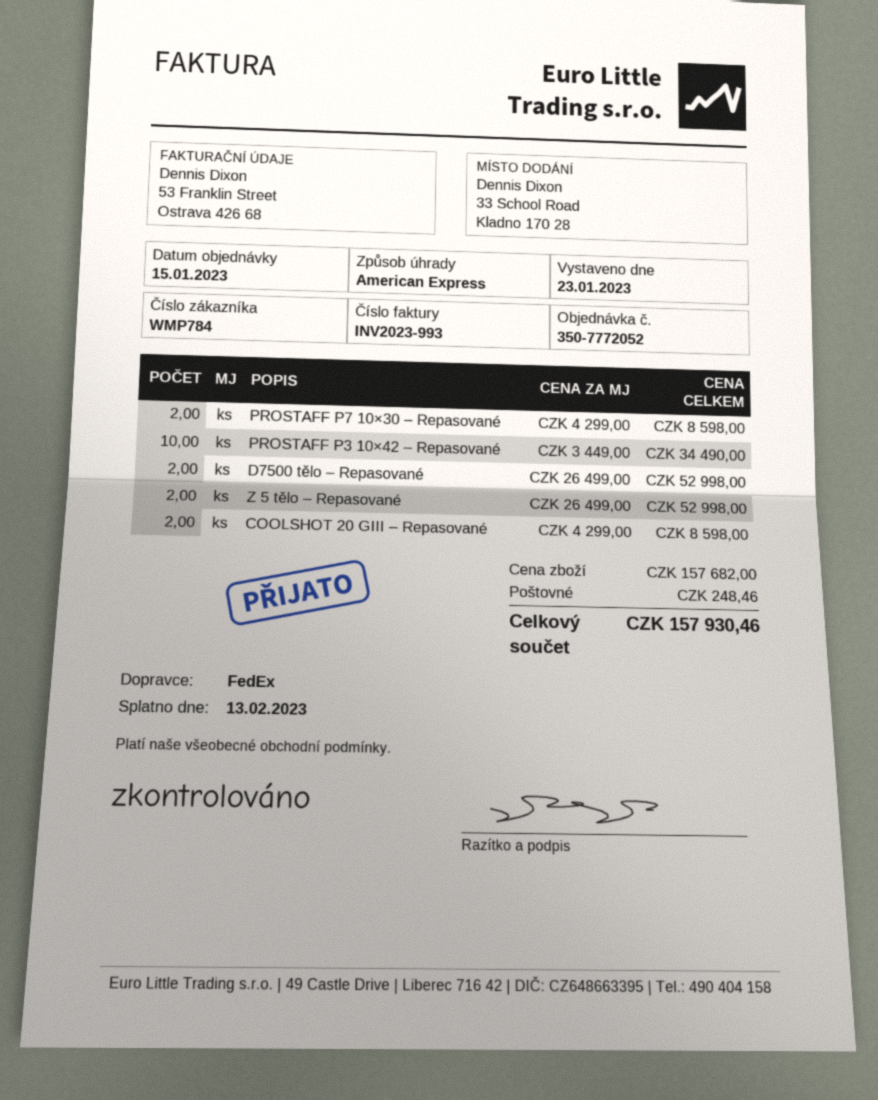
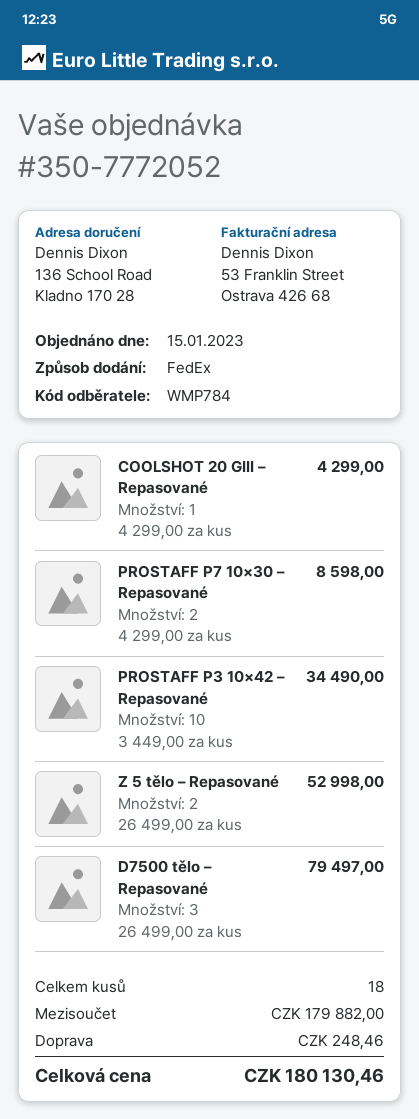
ship to: 33 School Road, Kladno 170 28 -> 136 School Road, Kladno 170 28
D7500 tělo – Repasované: 2 x 26499.00 = 52998.00 -> 3 x 26499.00 = 79497.00
COOLSHOT 20 GIII – Repasované: 2 x 4299.00 = 8598.00 -> 1 x 4299.00 = 4299.00
subtotal: 157682.00 -> 179882.00
total: 157930.46 -> 180130.46

